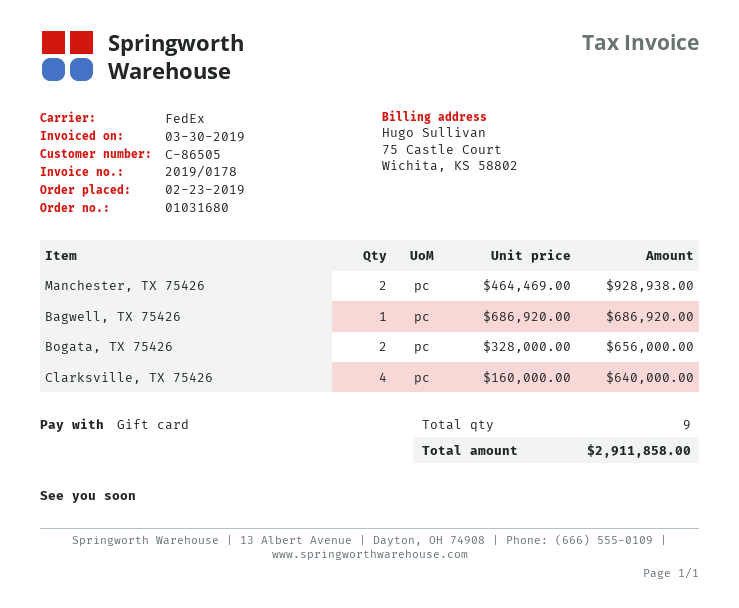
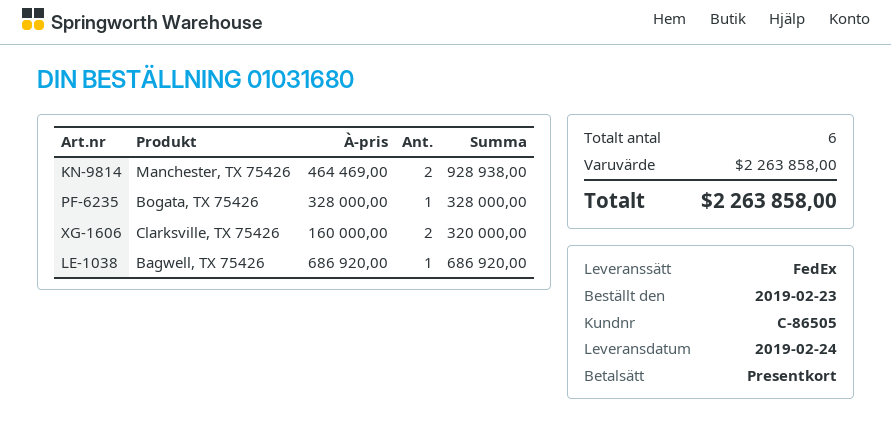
Bogata, TX 75426: 2 x 328000.00 = 656000.00 -> 1 x 328000.00 = 328000.00
Clarksville, TX 75426: 4 x 160000.00 = 640000.00 -> 2 x 160000.00 = 320000.00
total quantity: 9 -> 6
total: 2911858.00 -> 2263858.00

